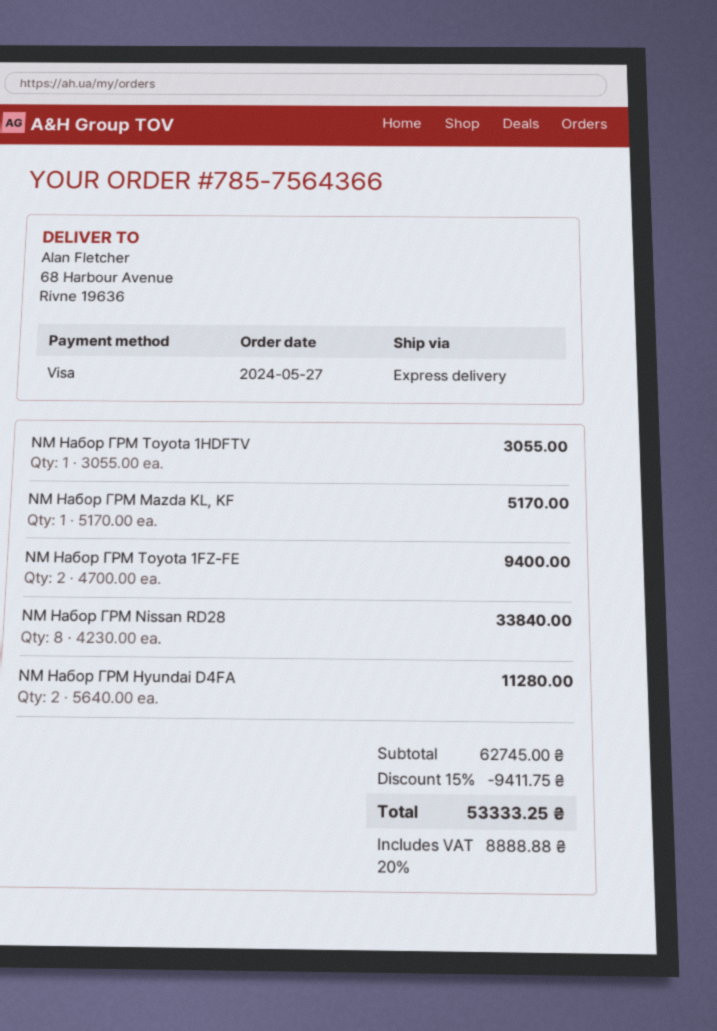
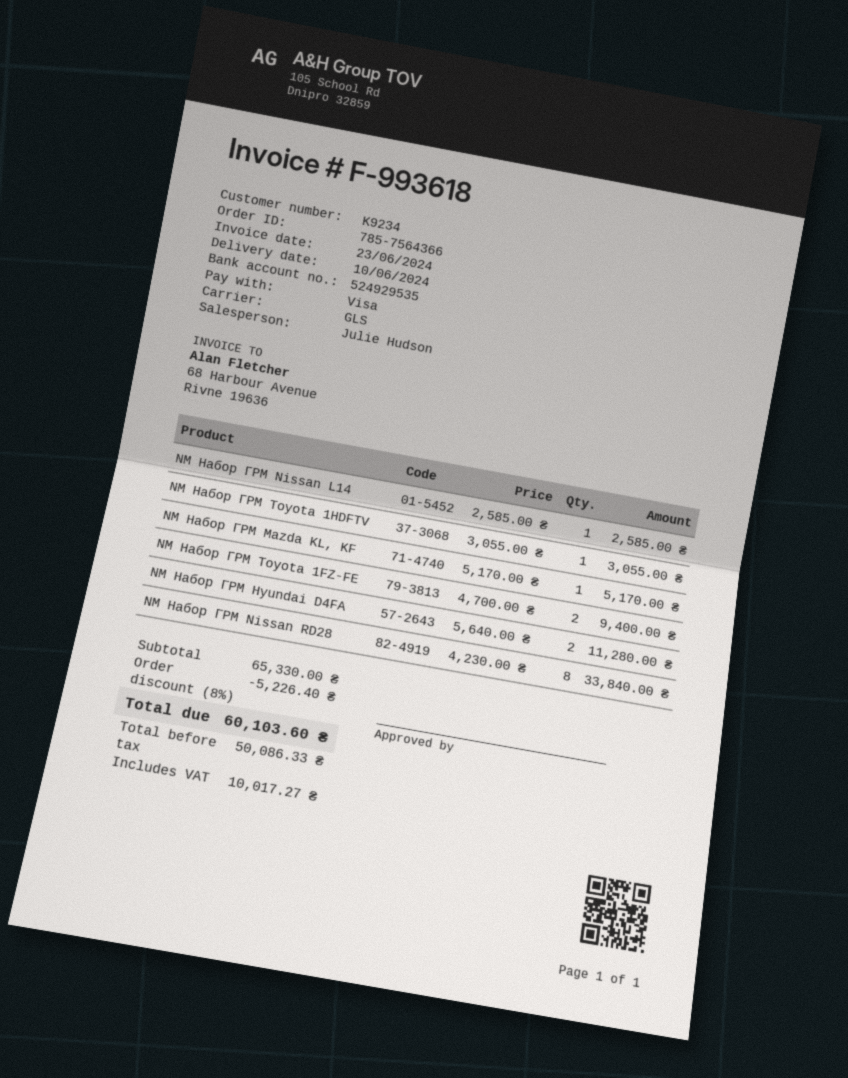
shipping method: express -> GLS
NM Набор ГРМ Nissan L14: none -> 1 x 2585.00 = 2585.00
subtotal: 62745.00 -> 65330.00
discount: 15% = 9411.75 -> 8% = 5226.40
tax: 8888.88 -> 10017.27
total: 53333.25 -> 60103.60

